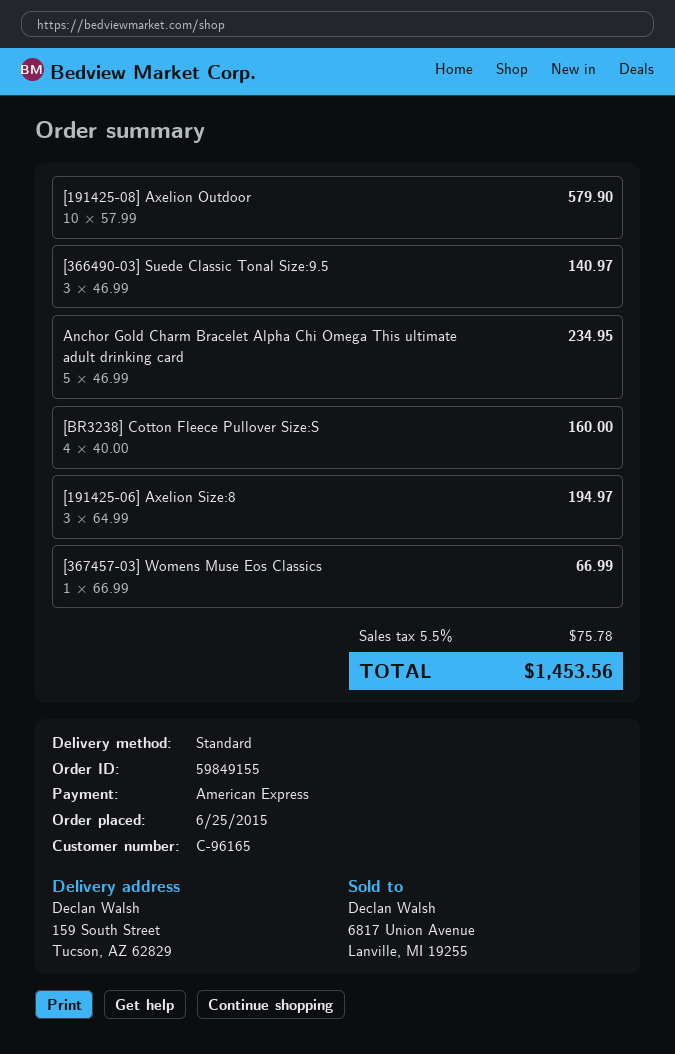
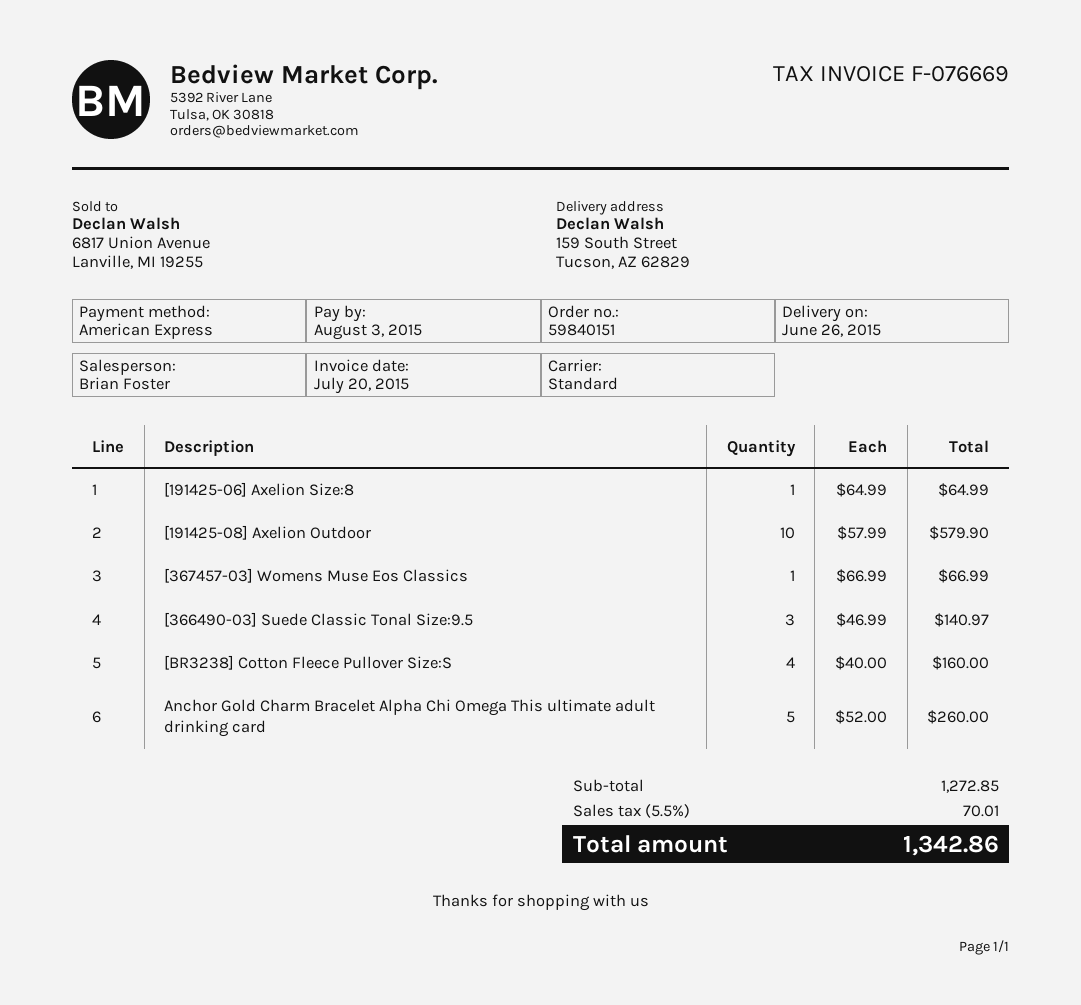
order number: 59849155 -> 59840151
Anchor Gold Charm Bracelet Alpha Chi Omega This ultimate adult drinking card: 5 x 46.99 = 234.95 -> 5 x 52.00 = 260.00
[191425-06] Axelion Size:8: 3 x 64.99 = 194.97 -> 1 x 64.99 = 64.99
tax: 5.5% = 75.78 -> 5.5% = 70.01
total: 1453.56 -> 1342.86

